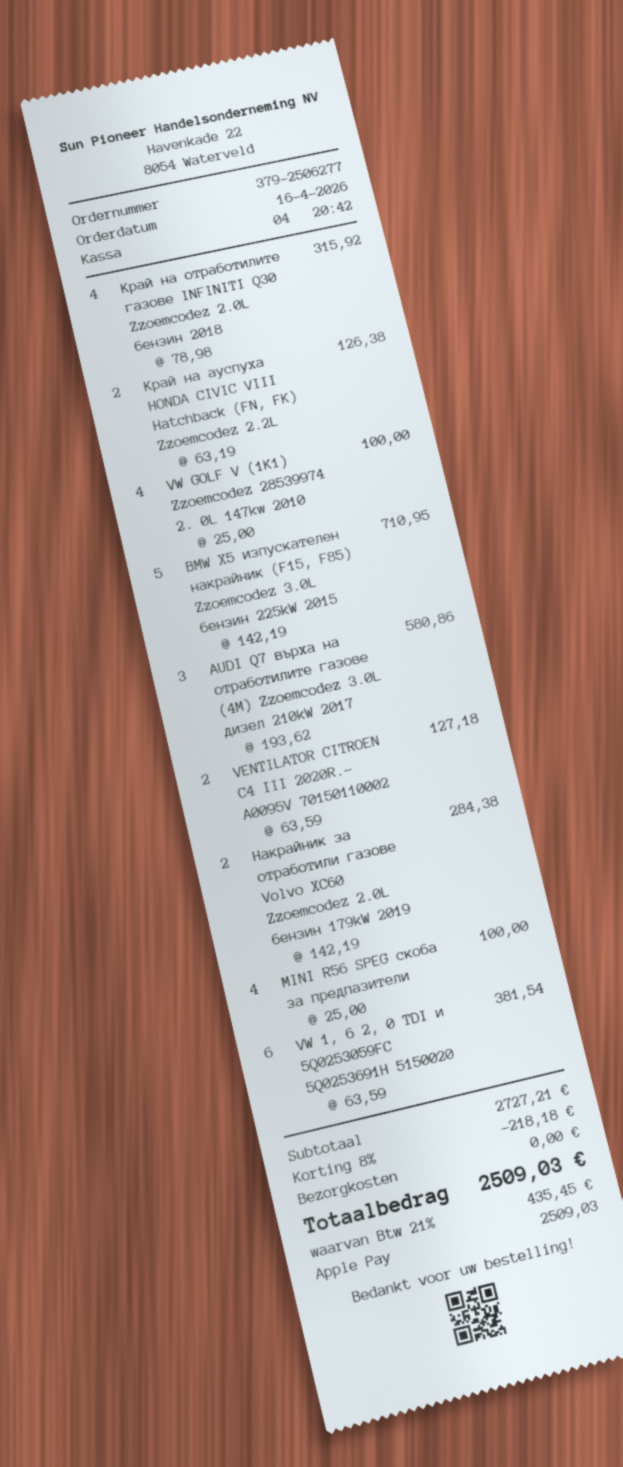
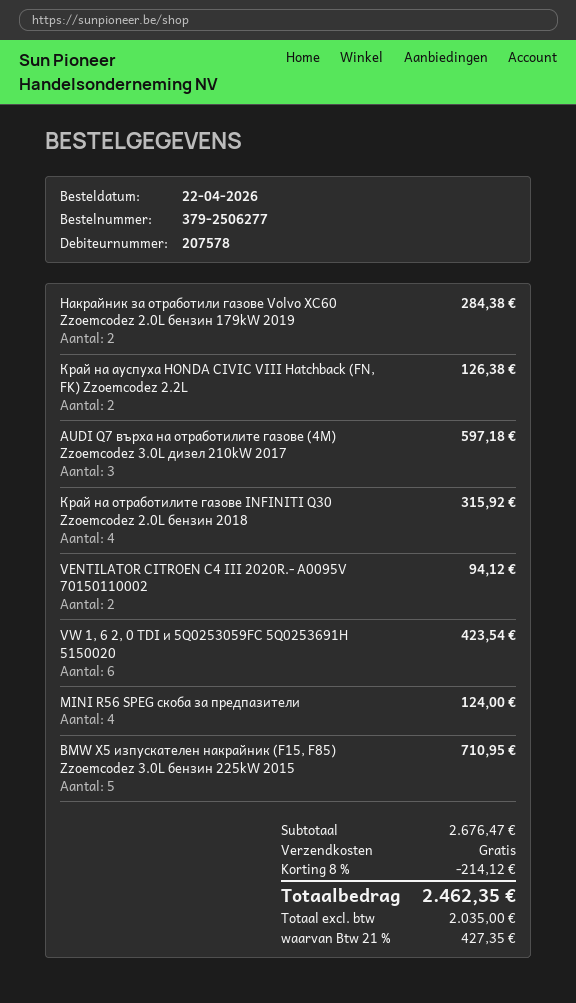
order date: 2026-04-16 -> 2026-04-22
VW GOLF V (1K1) Zzoemcodez 28539974 2. 0L 147kw 2010: 4 for 100.00 -> none
AUDI Q7 върха на отработилите газове (4M) Zzoemcodez 3.0L дизел 210kW 2017: 3 for 580.86 -> 3 for 597.18
VENTILATOR CITROEN C4 III 2020R.- A0095V 70150110002: 2 for 127.18 -> 2 for 94.12
MINI R56 SPEG скоба за предпазители: 4 for 100.00 -> 4 for 124.00
VW 1, 6 2, 0 TDI и 5Q0253059FC 5Q0253691H 5150020: 6 for 381.54 -> 6 for 423.54
subtotal: 2727.21 -> 2676.47
discount: 8% = 218.18 -> 8% = 214.12
tax: 21% = 435.45 -> 21% = 427.35
total: 2509.03 -> 2462.35

